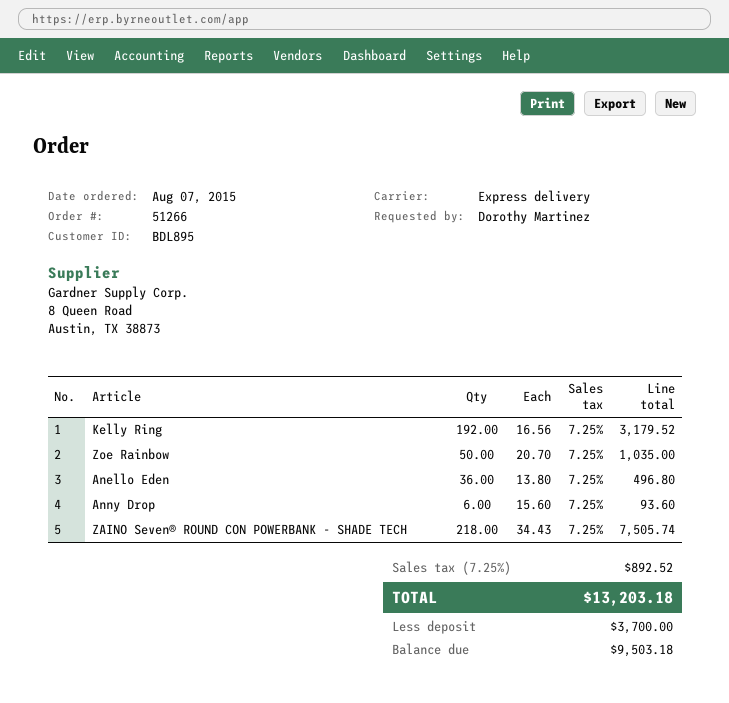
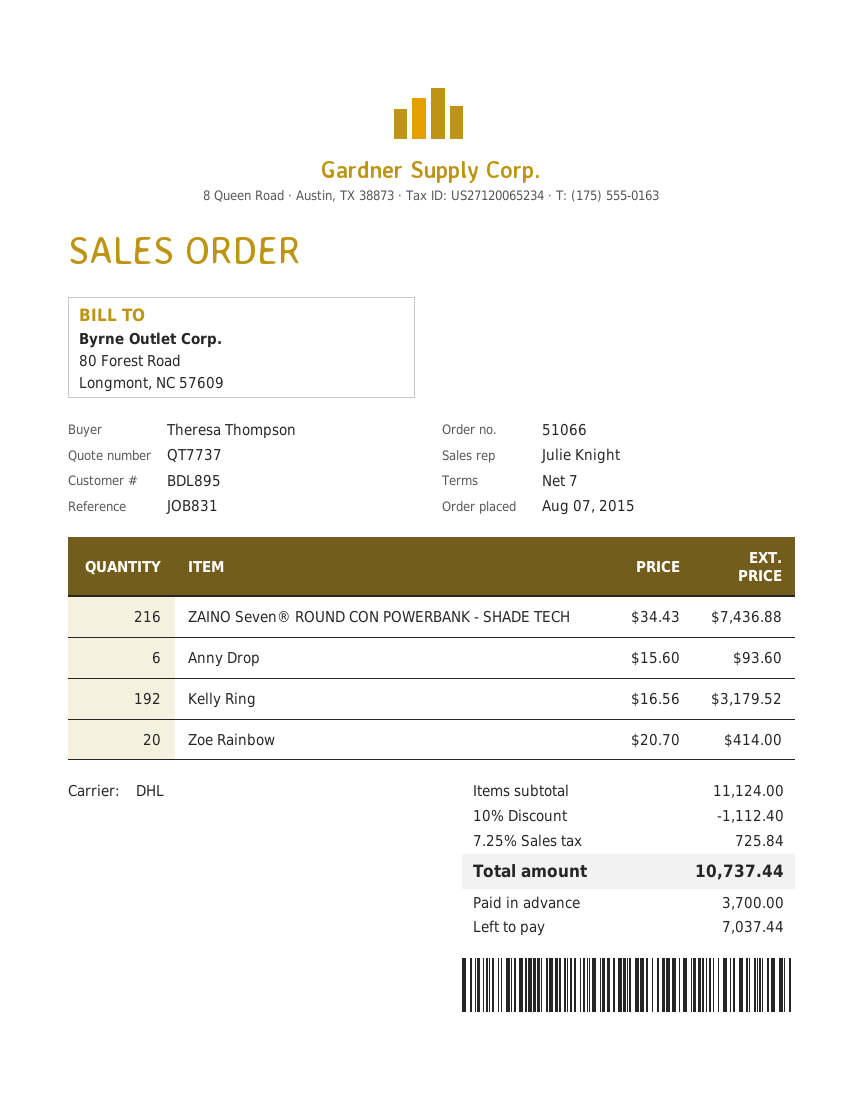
order number: 51266 -> 51066
ordered by: Dorothy Martinez -> Theresa Thompson
shipping method: express -> DHL
Zoe Rainbow: 50 x 20.70 = 1035.00 -> 20 x 20.70 = 414.00
Anello Eden: 36 x 13.80 = 496.80 -> none
ZAINO Seven® ROUND CON POWERBANK - SHADE TECH: 218 x 34.43 = 7505.74 -> 216 x 34.43 = 7436.88
discount: none -> 10% = 1112.40
tax: 7.25% = 892.52 -> 7.25% = 725.84
total: 13203.18 -> 10737.44
balance: 9503.18 -> 7037.44

